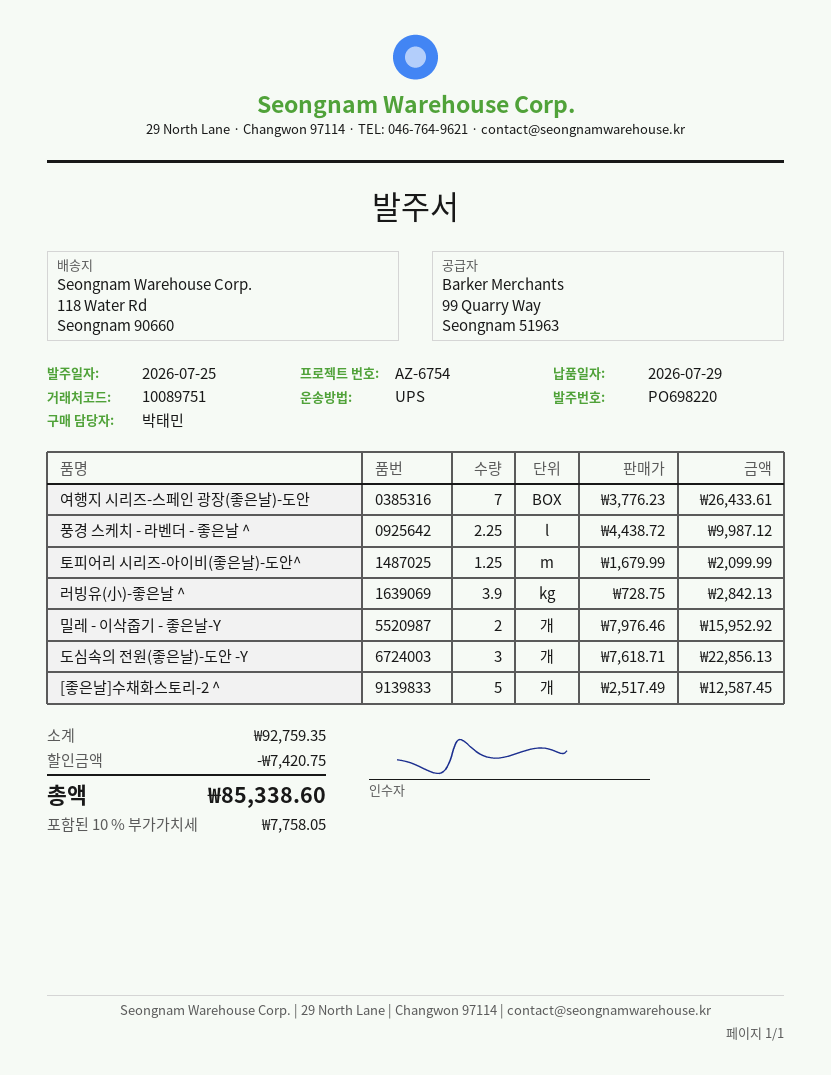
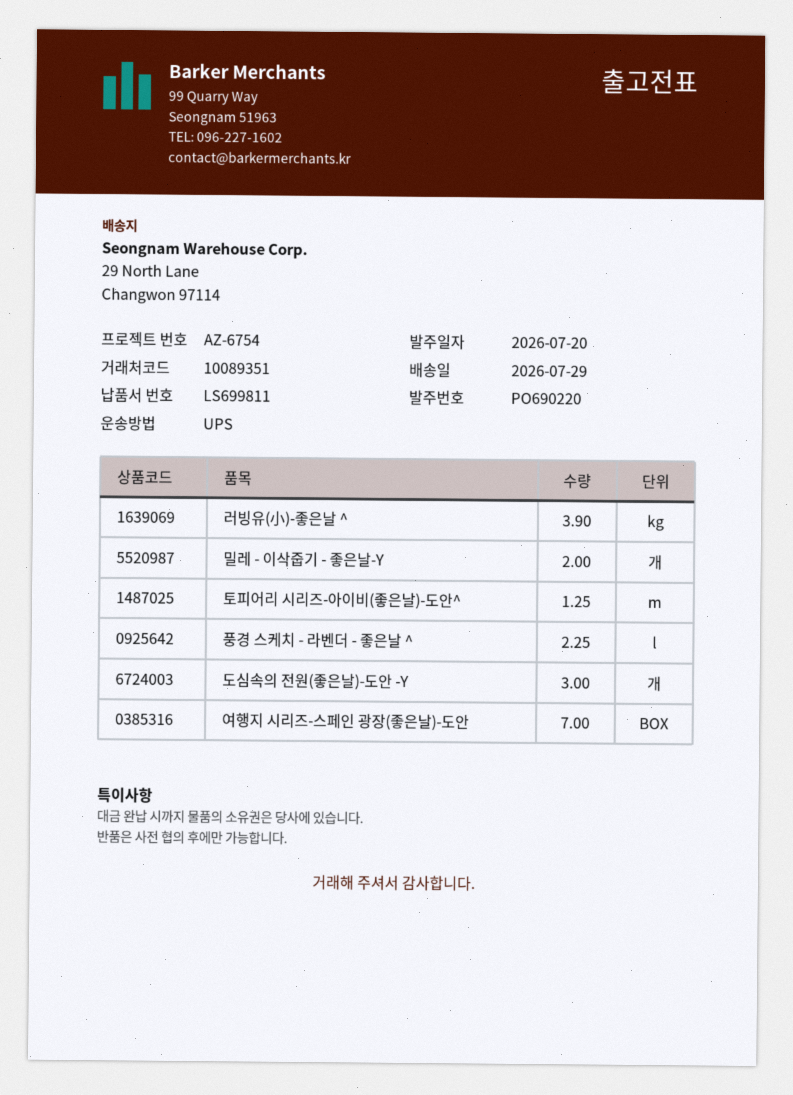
order number: PO698220 -> PO690220
order date: 2026-07-25 -> 2026-07-20
customer number: 10089751 -> 10089351
ship to: 118 Water Rd, Seongnam 90660 -> 29 North Lane, Changwon 97114
[좋은날]수채화스토리-2 ^: 5 -> none

